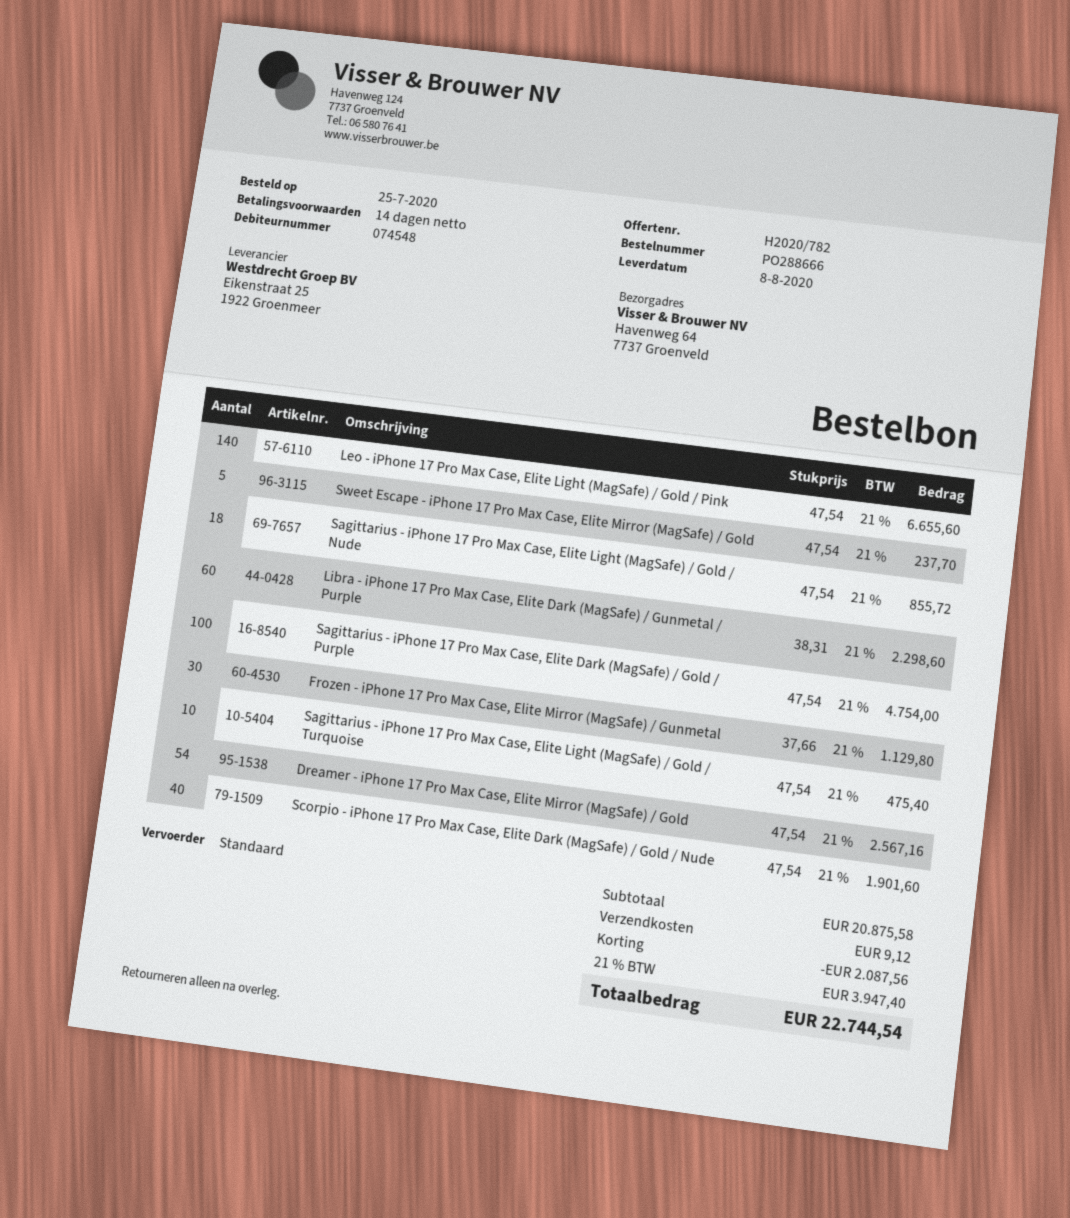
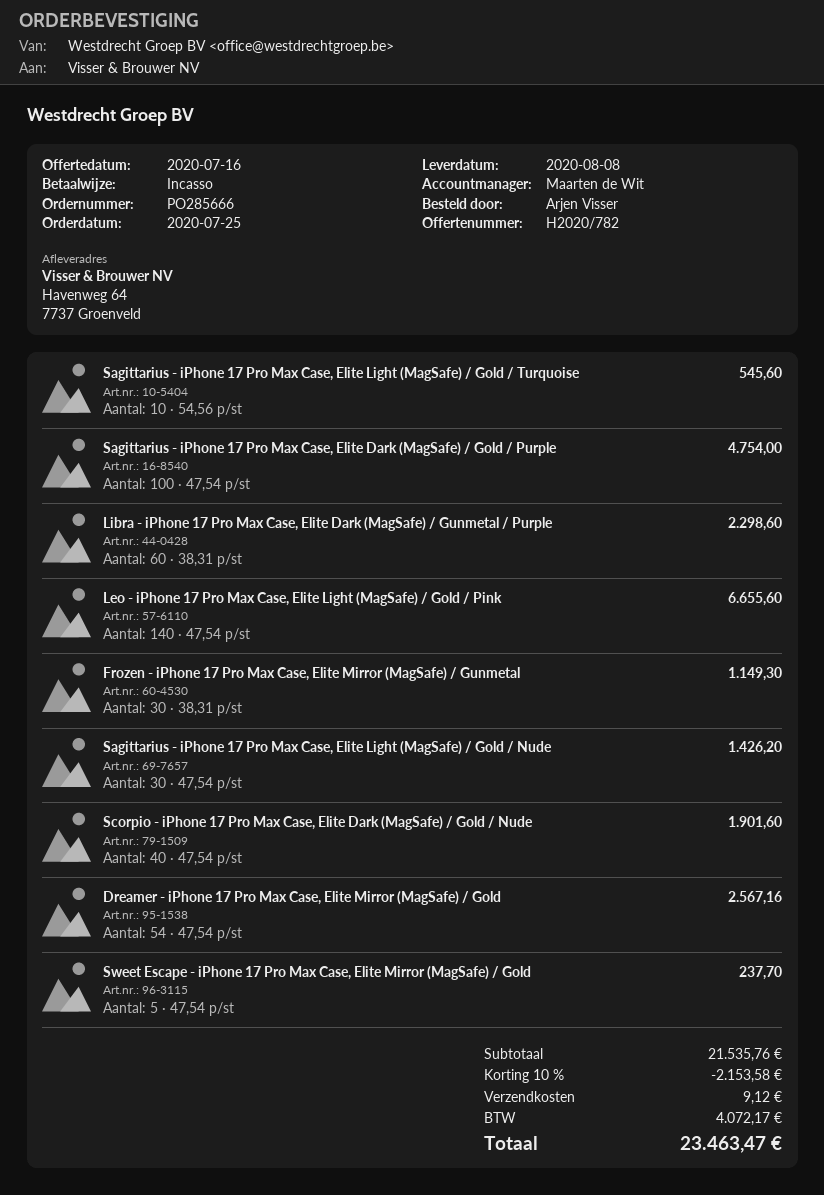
order number: PO288666 -> PO285666
Sagittarius - iPhone 17 Pro Max Case, Elite Light (MagSafe) / Gold / Nude: 18 x 47.54 = 855.72 -> 30 x 47.54 = 1426.20
Frozen - iPhone 17 Pro Max Case, Elite Mirror (MagSafe) / Gunmetal: 30 x 37.66 = 1129.80 -> 30 x 38.31 = 1149.30
Sagittarius - iPhone 17 Pro Max Case, Elite Light (MagSafe) / Gold / Turquoise: 10 x 47.54 = 475.40 -> 10 x 54.56 = 545.60
subtotal: 20875.58 -> 21535.76
discount: 2087.56 -> 2153.58
tax: 3947.40 -> 4072.17
total: 22744.54 -> 23463.47

